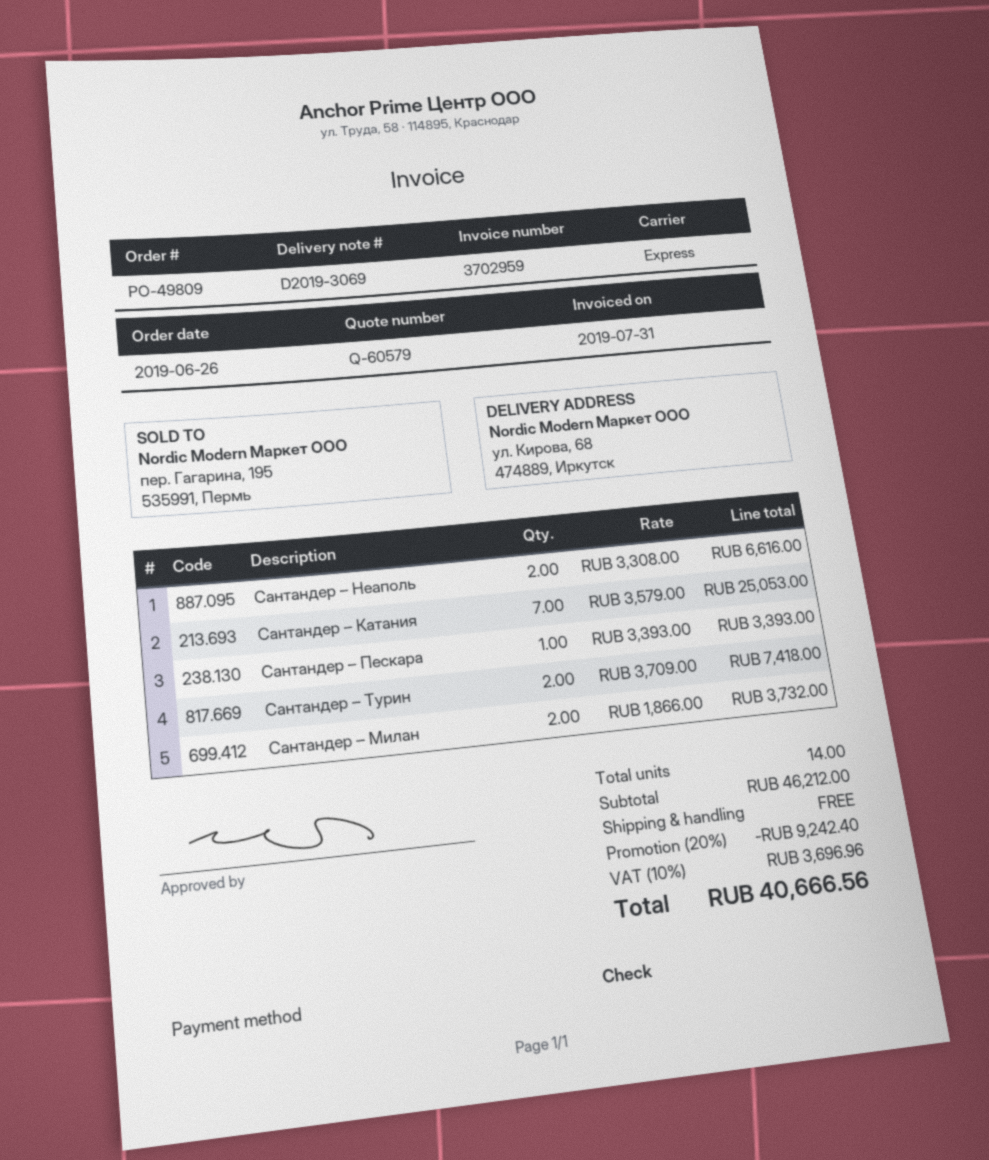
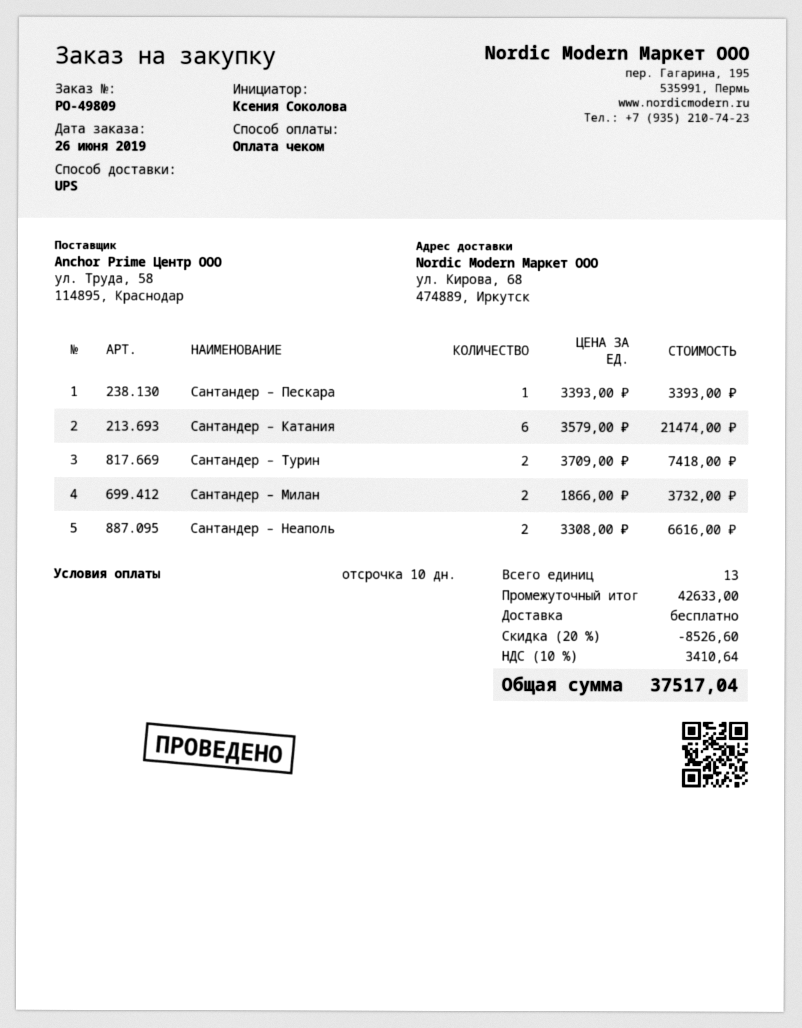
shipping method: express -> UPS
Сантандер – Катания: 7 x 3579.00 = 25053.00 -> 6 x 3579.00 = 21474.00
total quantity: 14 -> 13
subtotal: 46212.00 -> 42633.00
discount: 20% = 9242.40 -> 20% = 8526.60
tax: 10% = 3696.96 -> 10% = 3410.64
total: 40666.56 -> 37517.04

